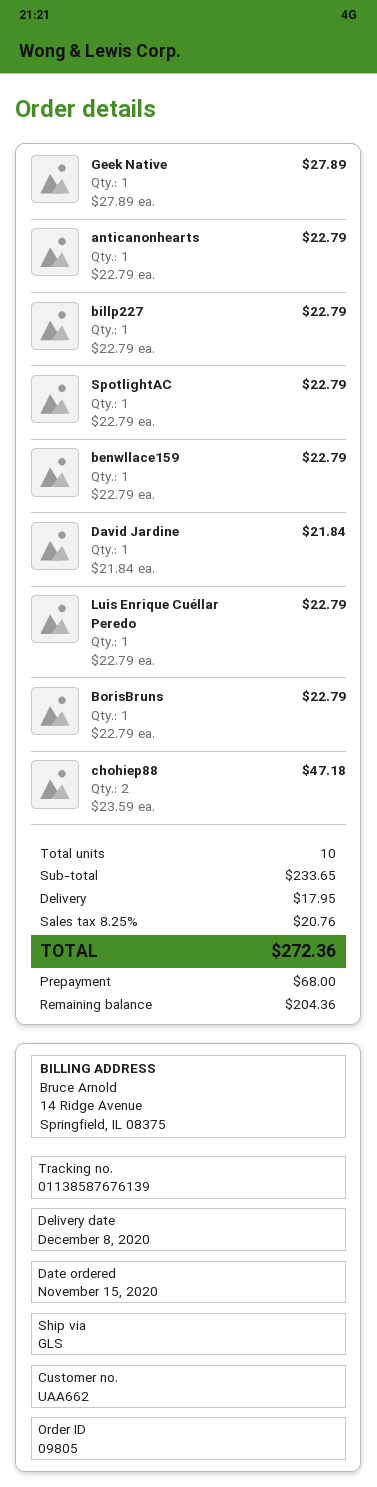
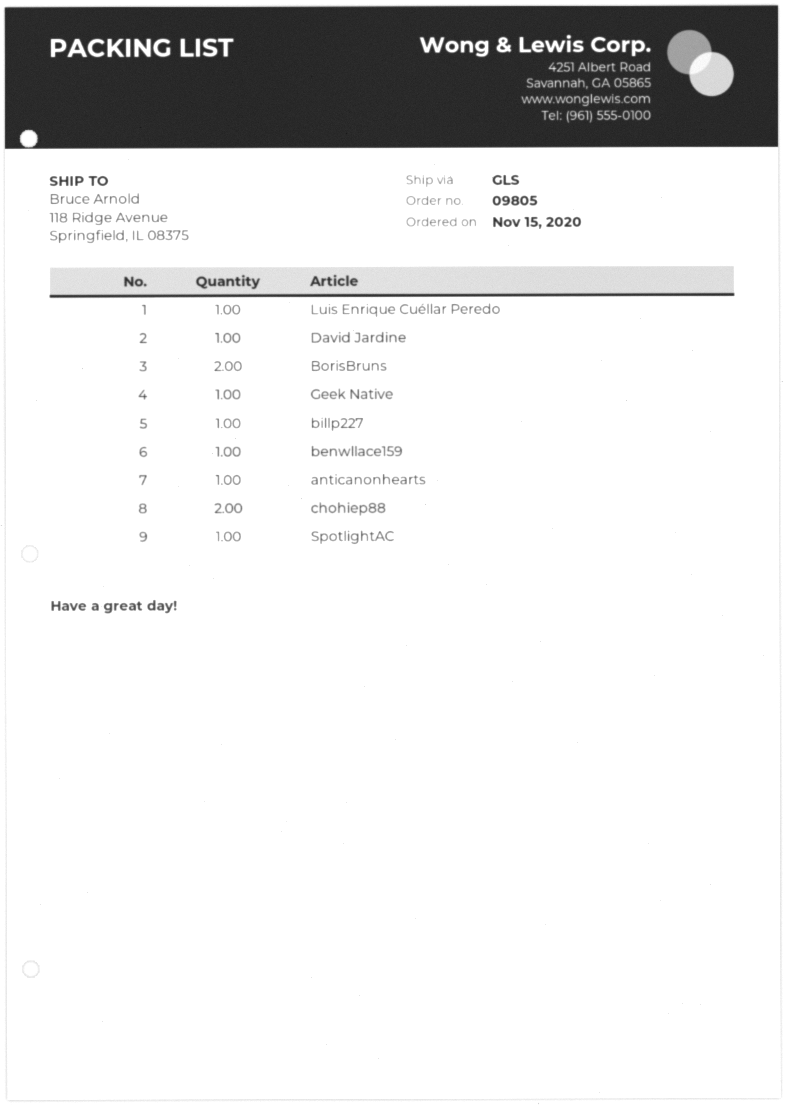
BorisBruns: 1 -> 2

